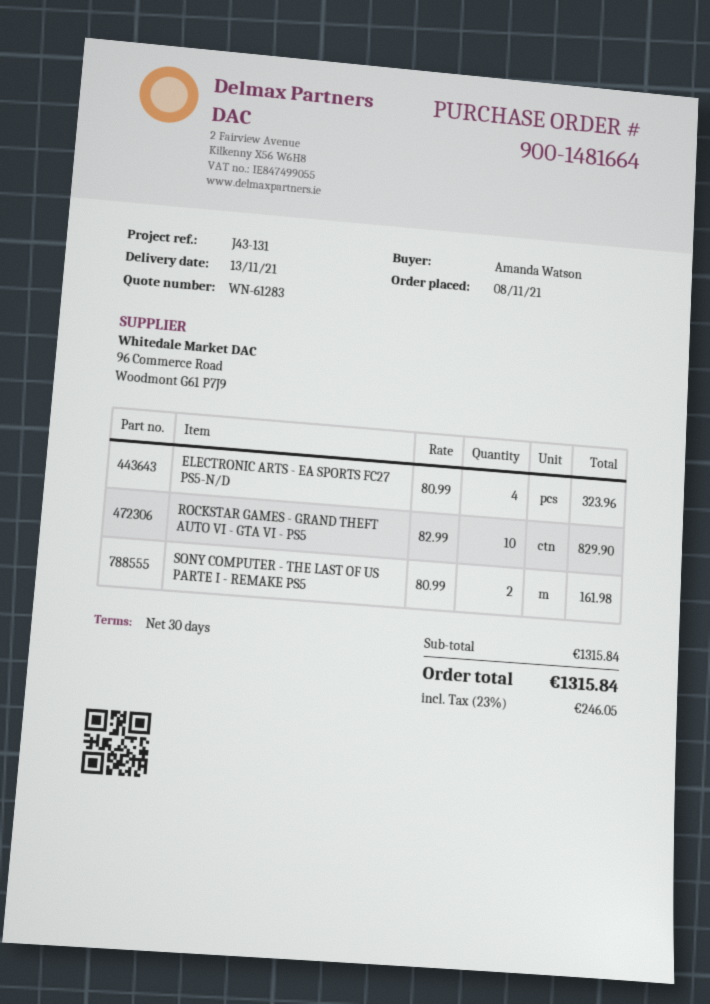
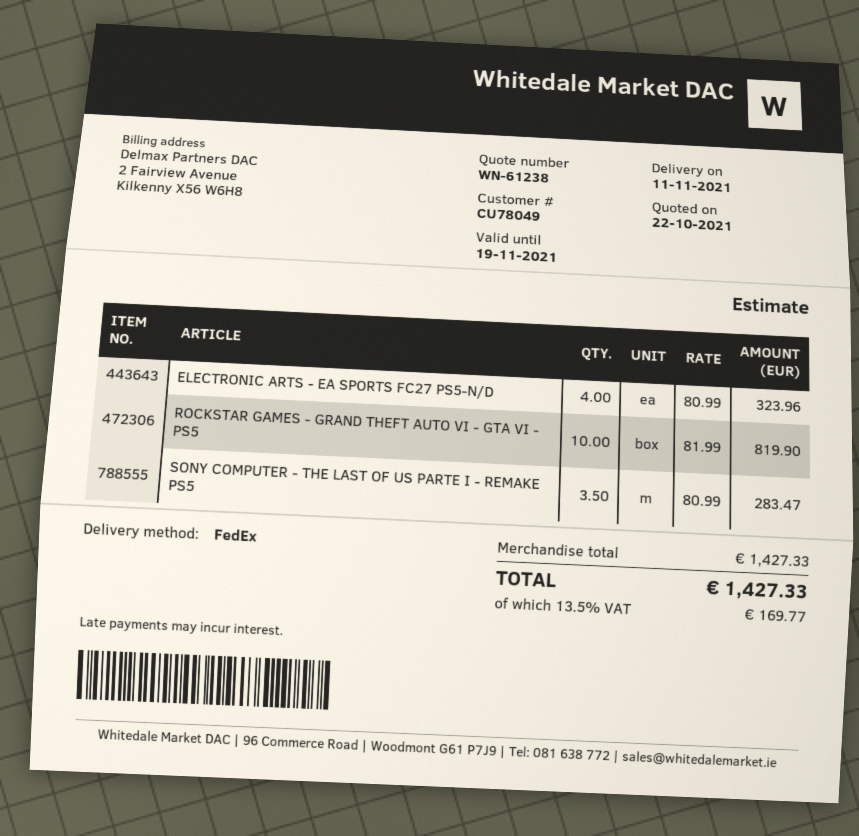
quote number: WN-61283 -> WN-61238
delivery date: 2021-11-13 -> 2021-11-11
ROCKSTAR GAMES - GRAND THEFT AUTO VI - GTA VI - PS5: 10 x 82.99 = 829.90 -> 10 x 81.99 = 819.90
SONY COMPUTER - THE LAST OF US PARTE I - REMAKE PS5: 2 x 80.99 = 161.98 -> 3.5 x 80.99 = 283.47
subtotal: 1315.84 -> 1427.33
tax: 23% = 246.05 -> 13.5% = 169.77
total: 1315.84 -> 1427.33

